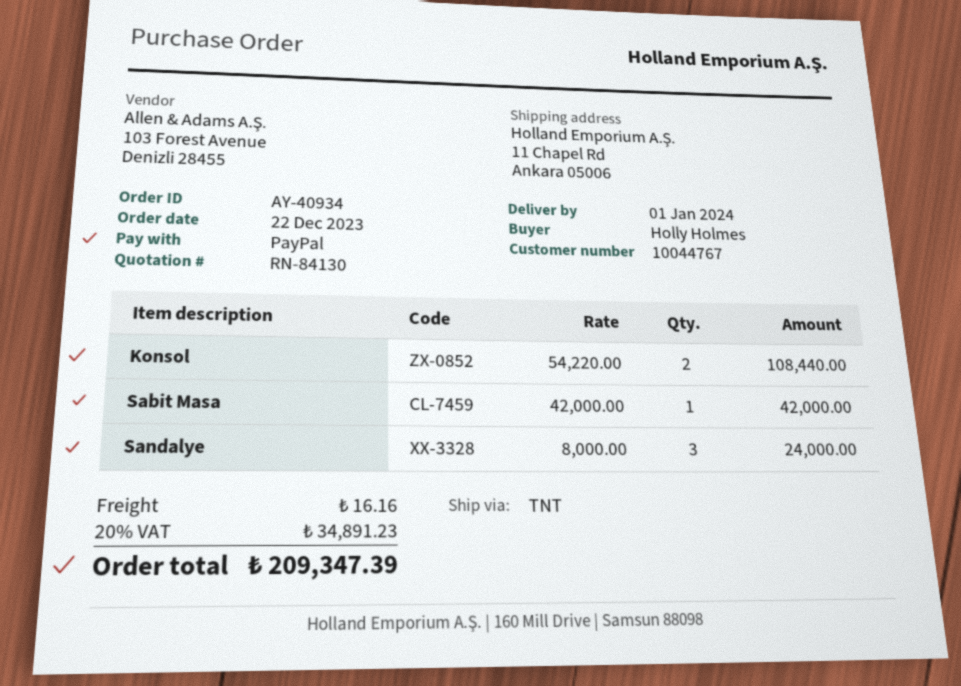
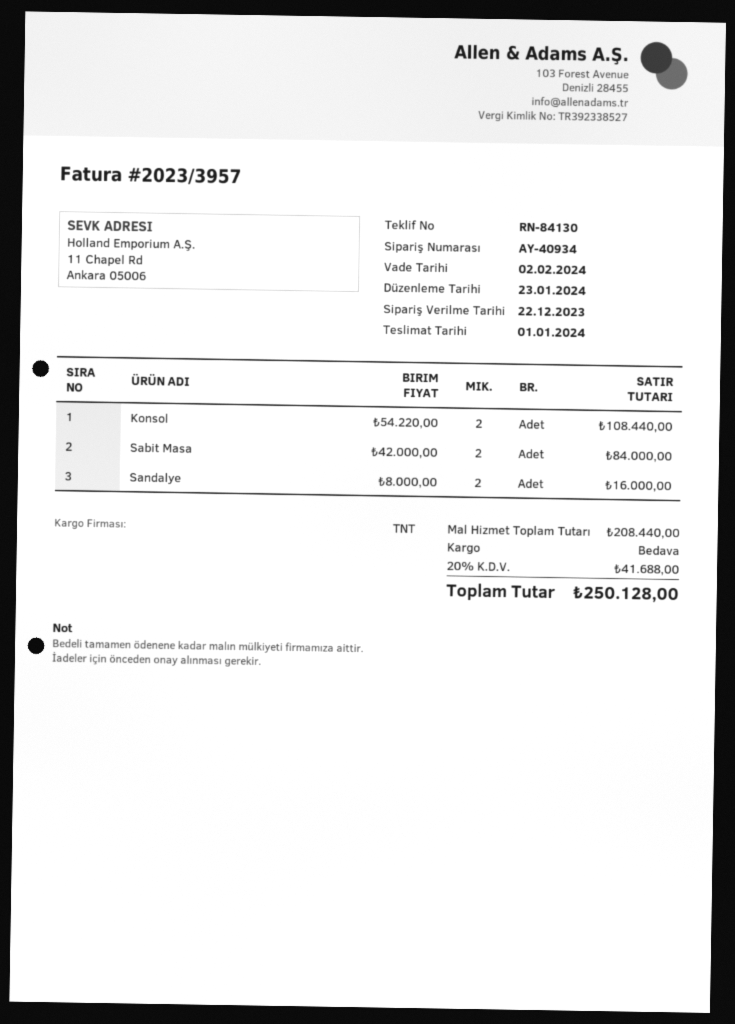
Sabit Masa: 1 x 42000.00 = 42000.00 -> 2 x 42000.00 = 84000.00
Sandalye: 3 x 8000.00 = 24000.00 -> 2 x 8000.00 = 16000.00
shipping: 16.16 -> 0.00
tax: 20% = 34891.23 -> 20% = 41688.00
total: 209347.39 -> 250128.00

